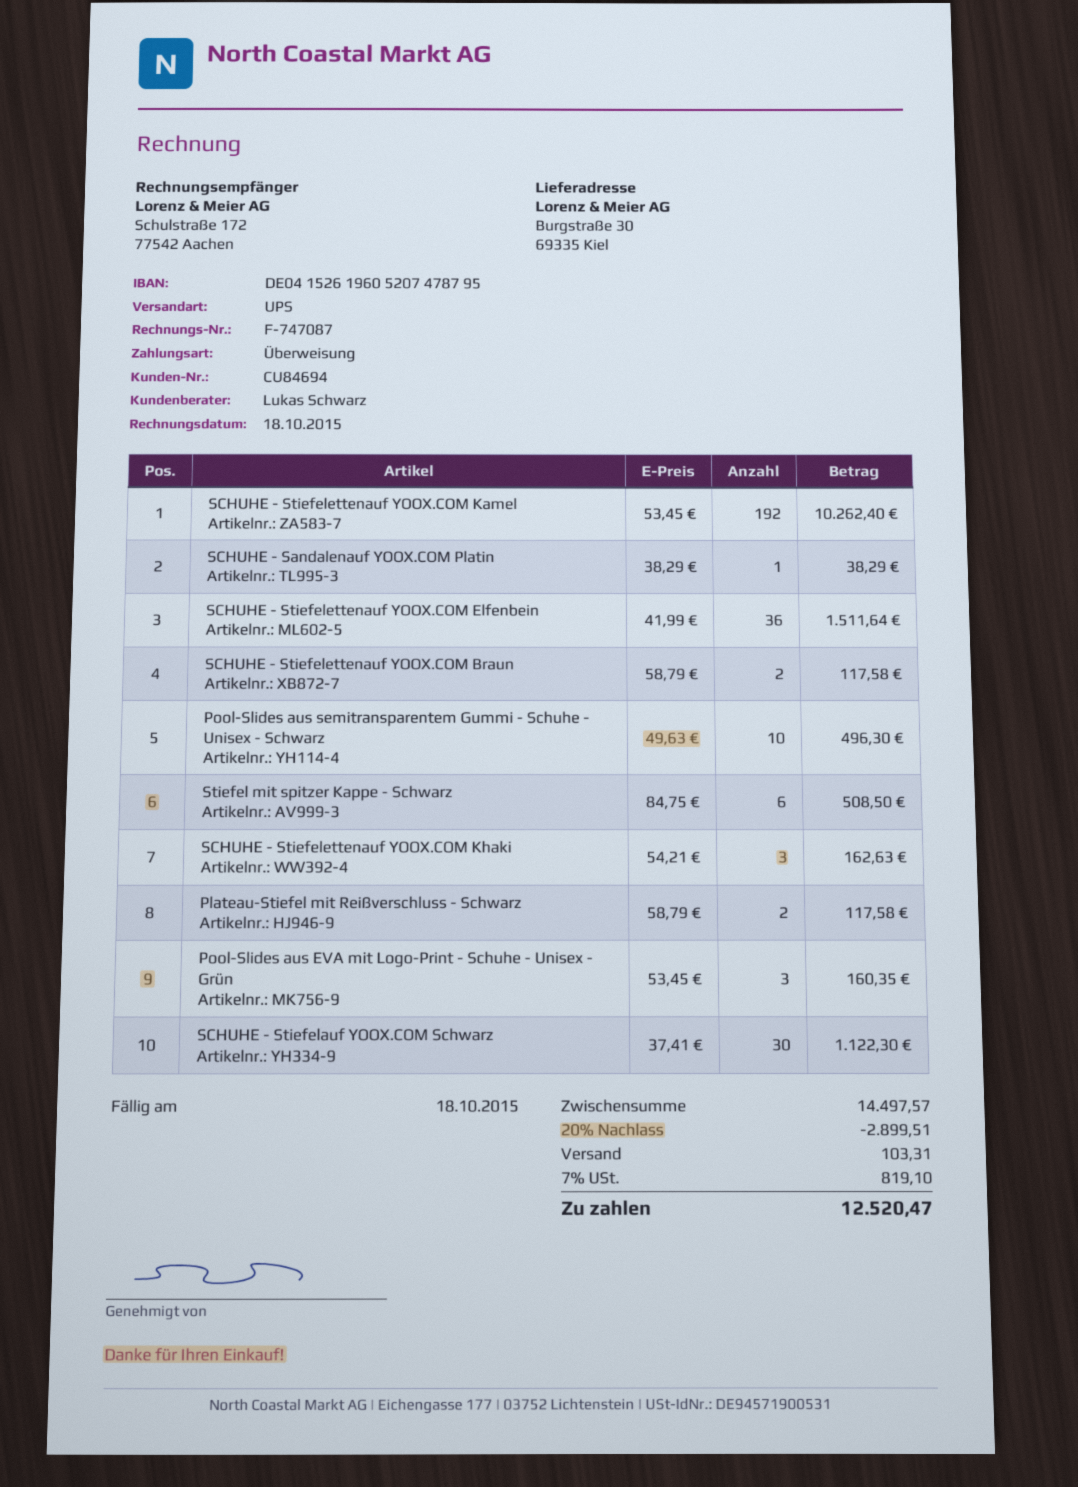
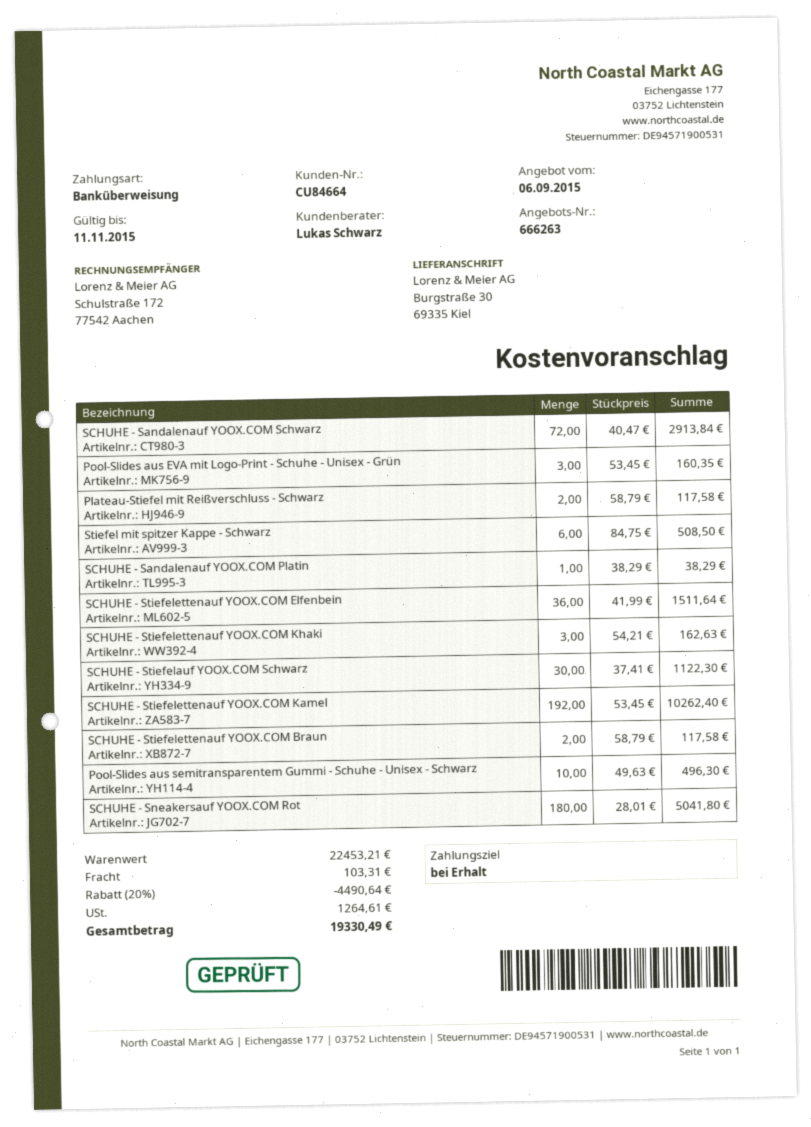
customer number: CU84694 -> CU84664
SCHUHE - Sandalenauf YOOX.COM Schwarz: none -> 72 x 40.47 = 2913.84
SCHUHE - Sneakersauf YOOX.COM Rot: none -> 180 x 28.01 = 5041.80
subtotal: 14497.57 -> 22453.21
discount: 20% = 2899.51 -> 20% = 4490.64
tax: 819.10 -> 1264.61
total: 12520.47 -> 19330.49

